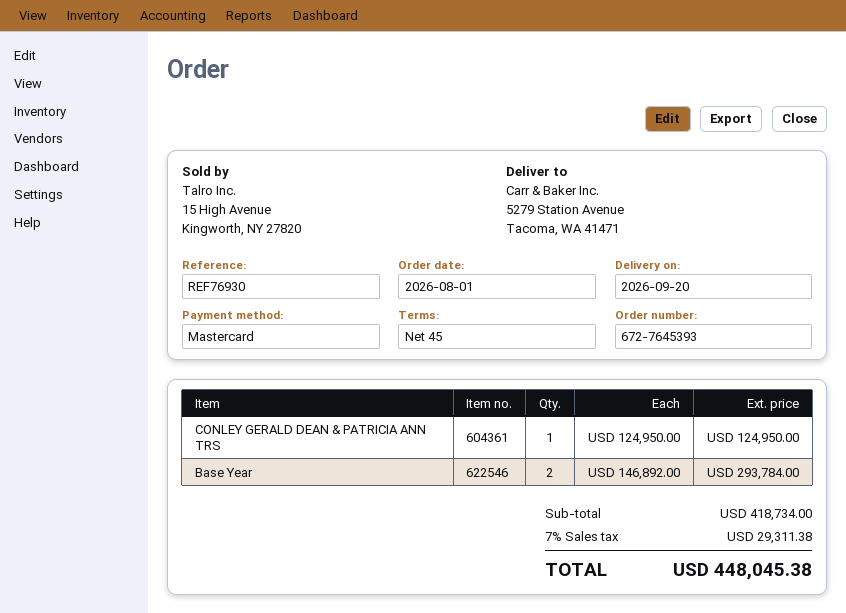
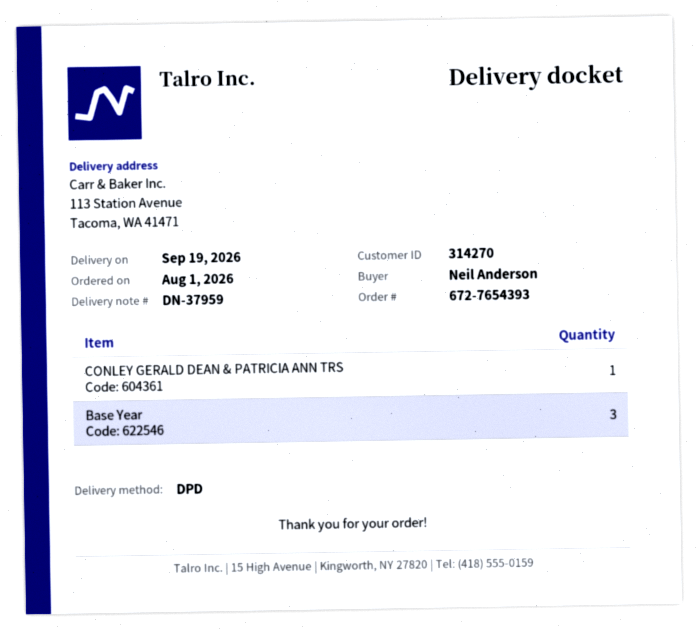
order number: 672-7645393 -> 672-7654393
delivery date: 2026-09-20 -> 2026-09-19
ship to: 5279 Station Avenue, Tacoma, WA 41471 -> 113 Station Avenue, Tacoma, WA 41471
Base Year: 2 -> 3

